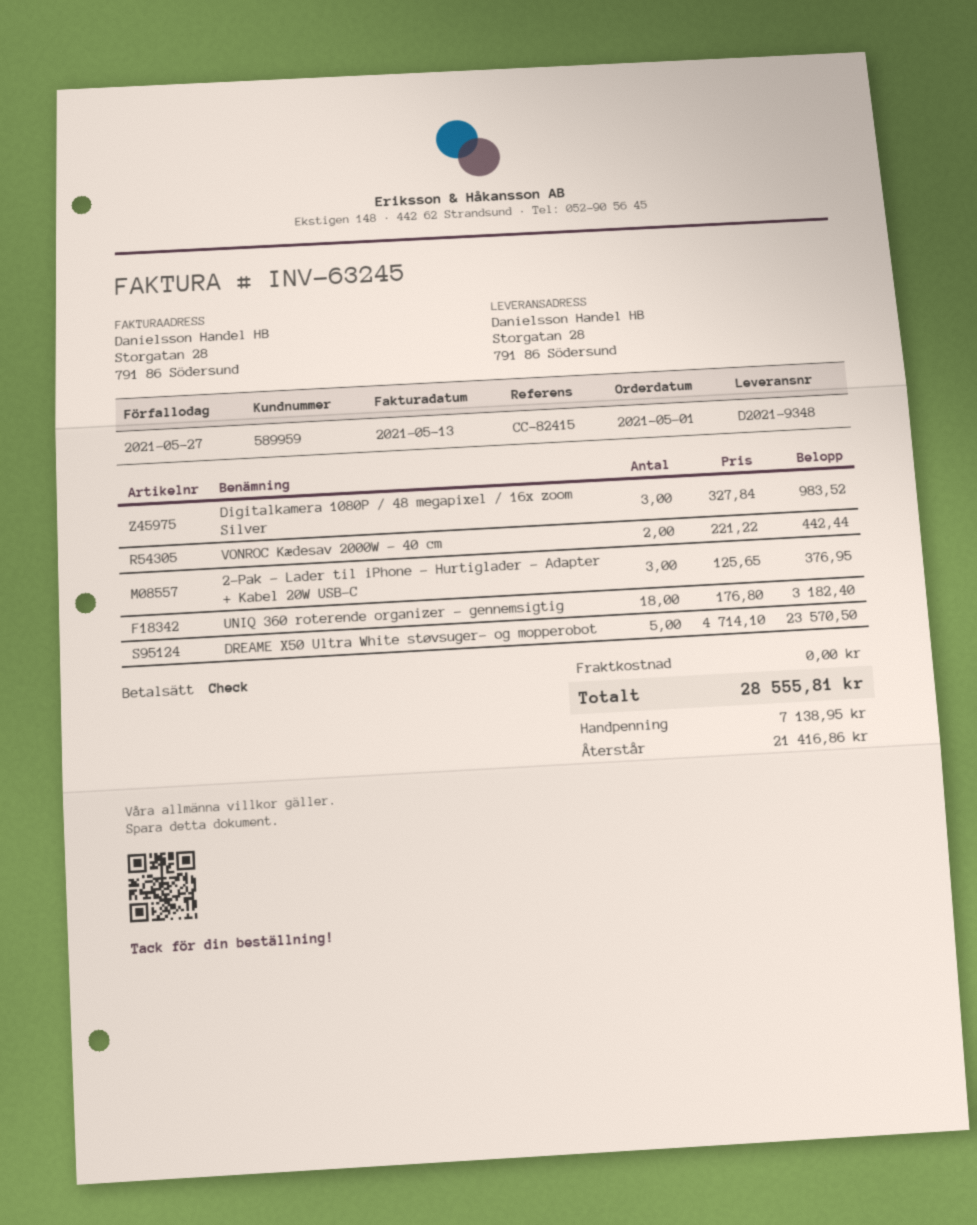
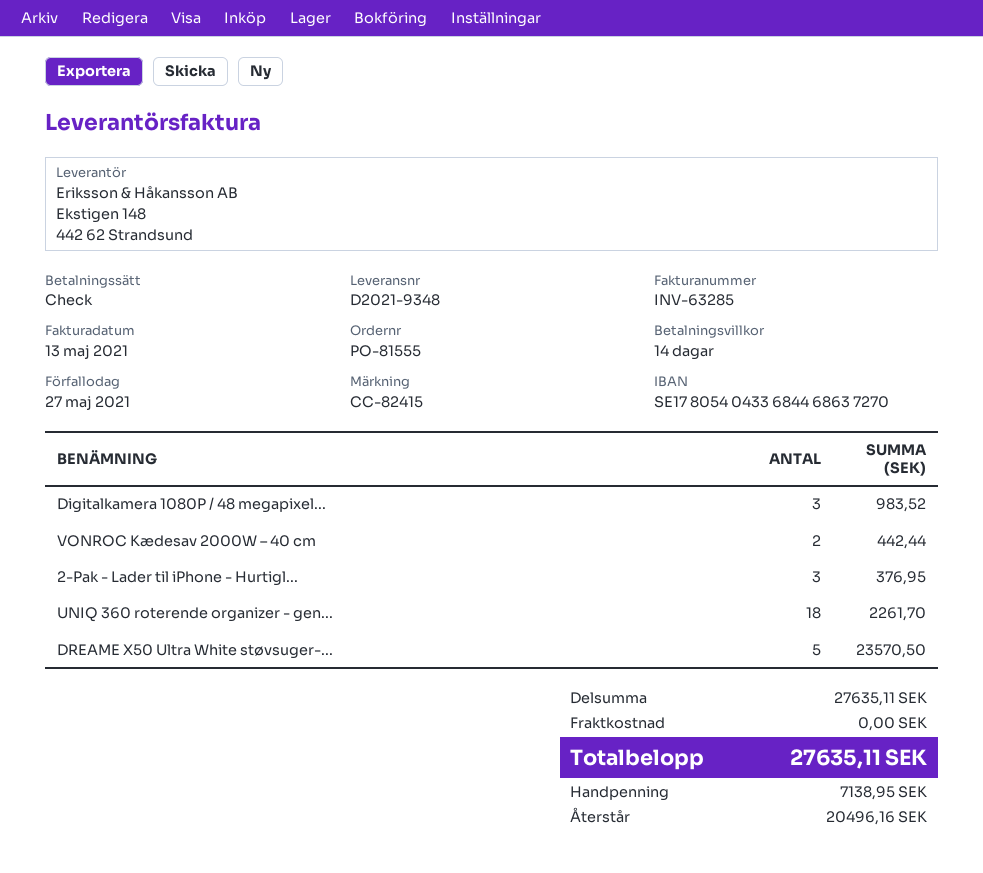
invoice number: INV-63245 -> INV-63285
UNIQ 360 roterende organizer - gennemsigtig: 18 for 3182.40 -> 18 for 2261.70
total: 28555.81 -> 27635.11
balance: 21416.86 -> 20496.16

